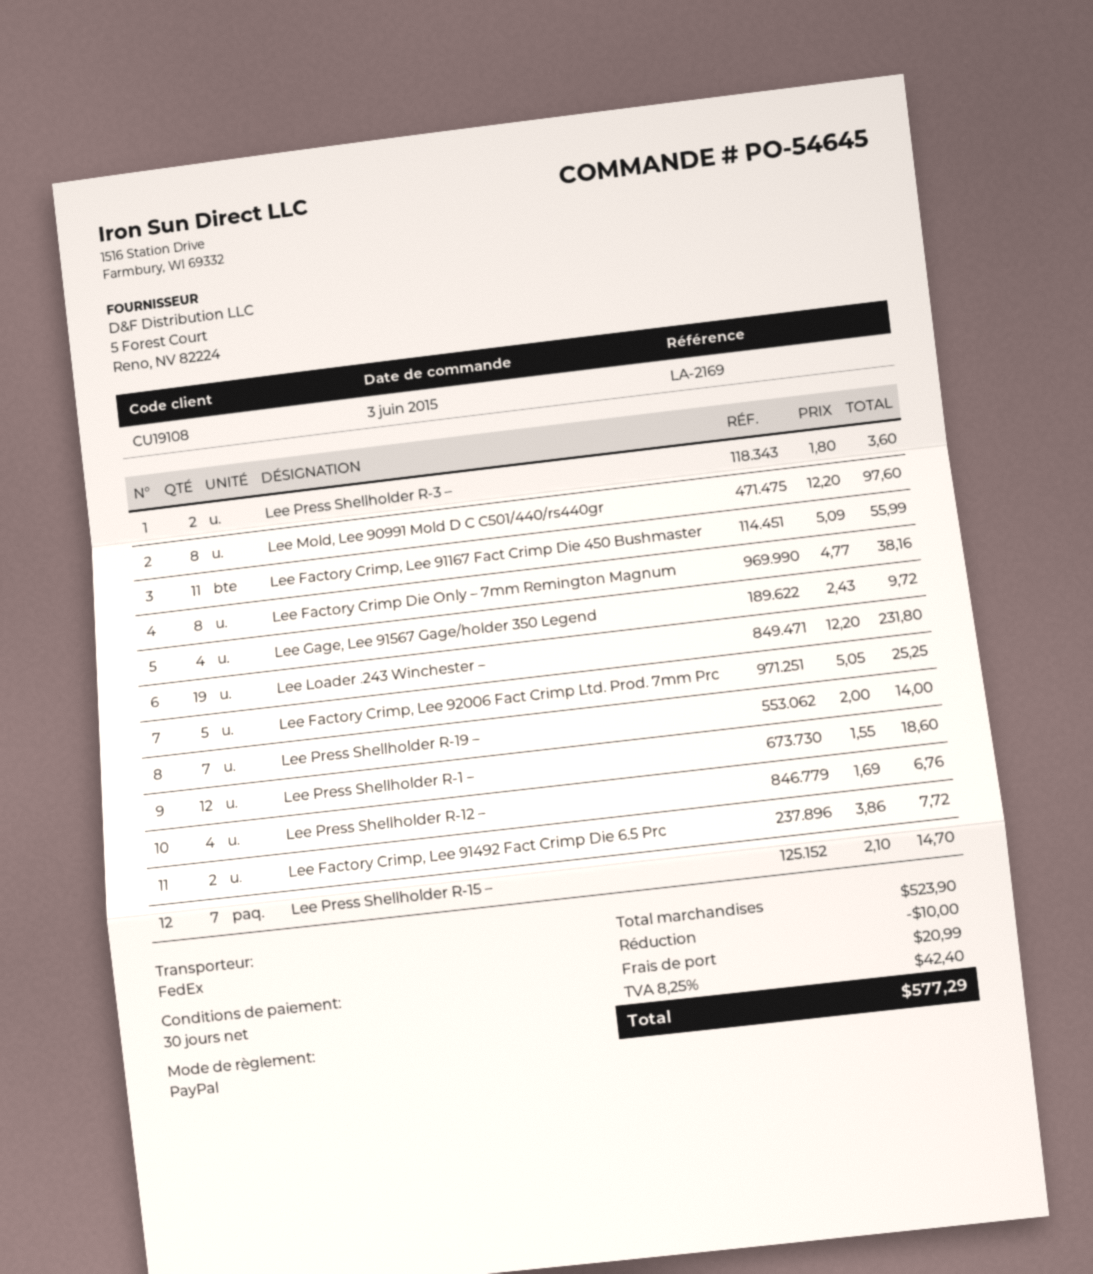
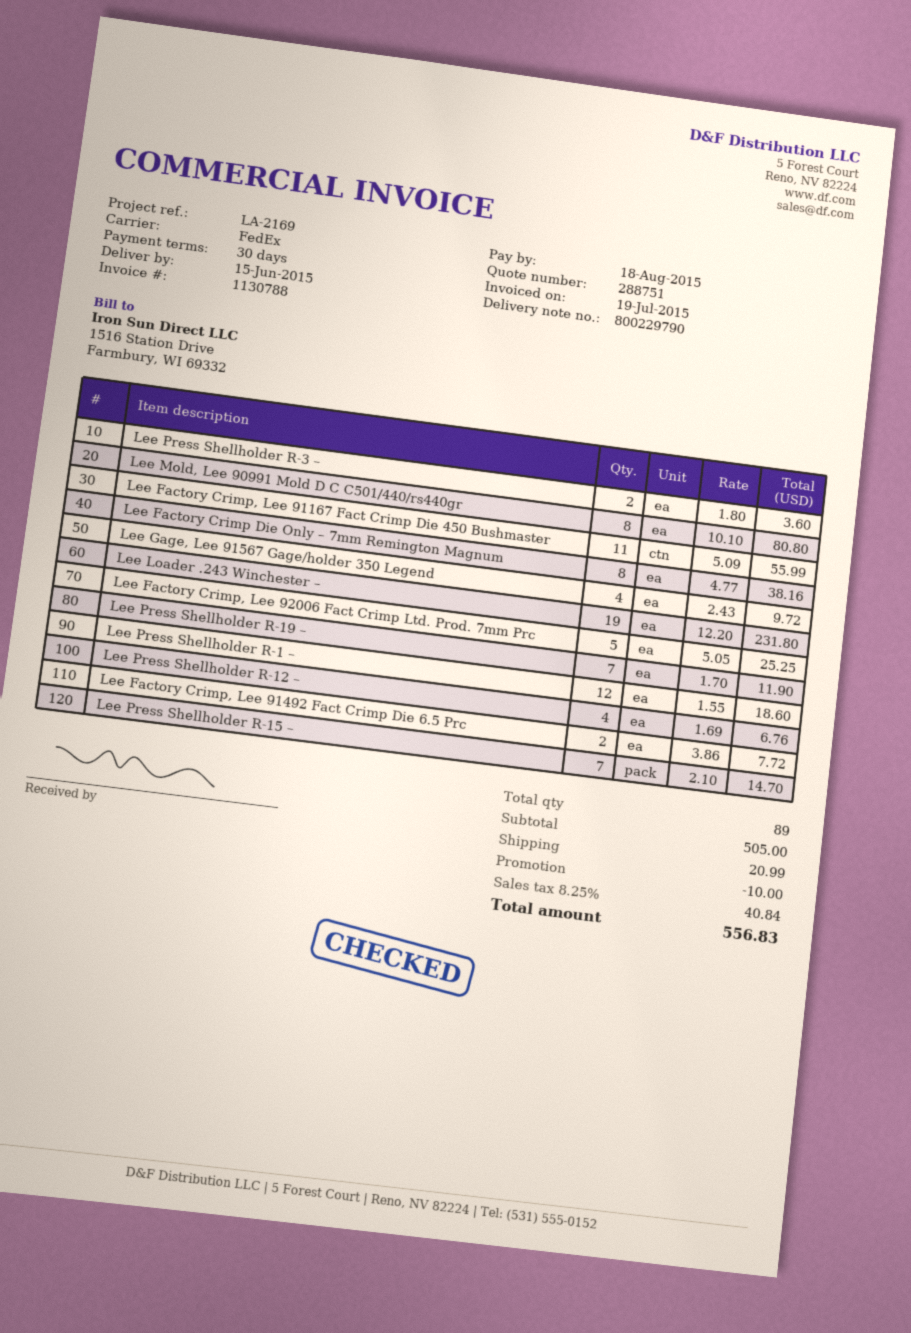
Lee Mold, Lee 90991 Mold D C C501/440/rs440gr: 8 x 12.20 = 97.60 -> 8 x 10.10 = 80.80
Lee Press Shellholder R-19 –: 7 x 2.00 = 14.00 -> 7 x 1.70 = 11.90
subtotal: 523.90 -> 505.00
tax: 8.25% = 42.40 -> 8.25% = 40.84
total: 577.29 -> 556.83

